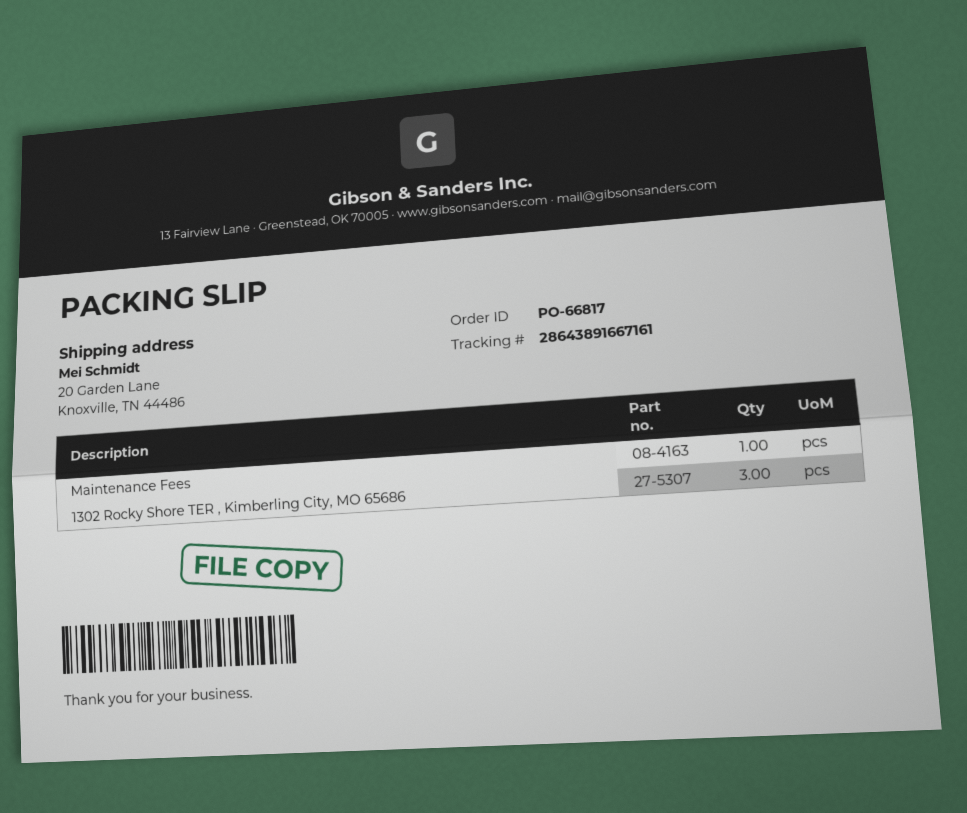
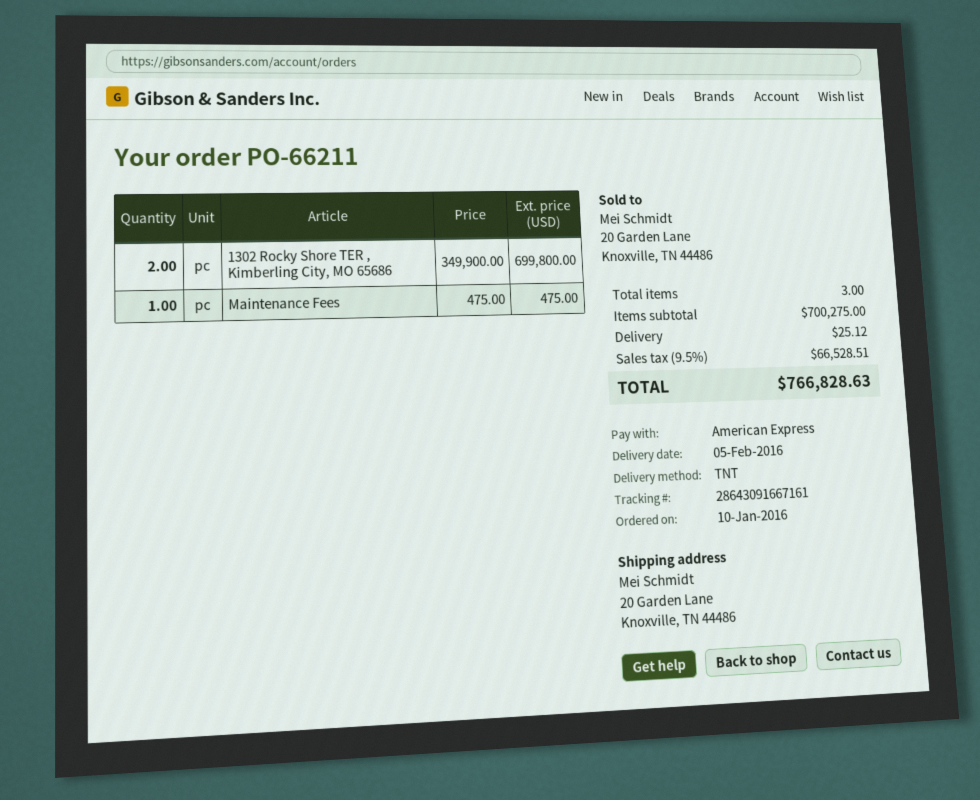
order number: PO-66817 -> PO-66211
tracking number: 28643891667161 -> 28643091667161
1302 Rocky Shore TER , Kimberling City, MO 65686: 3 -> 2

